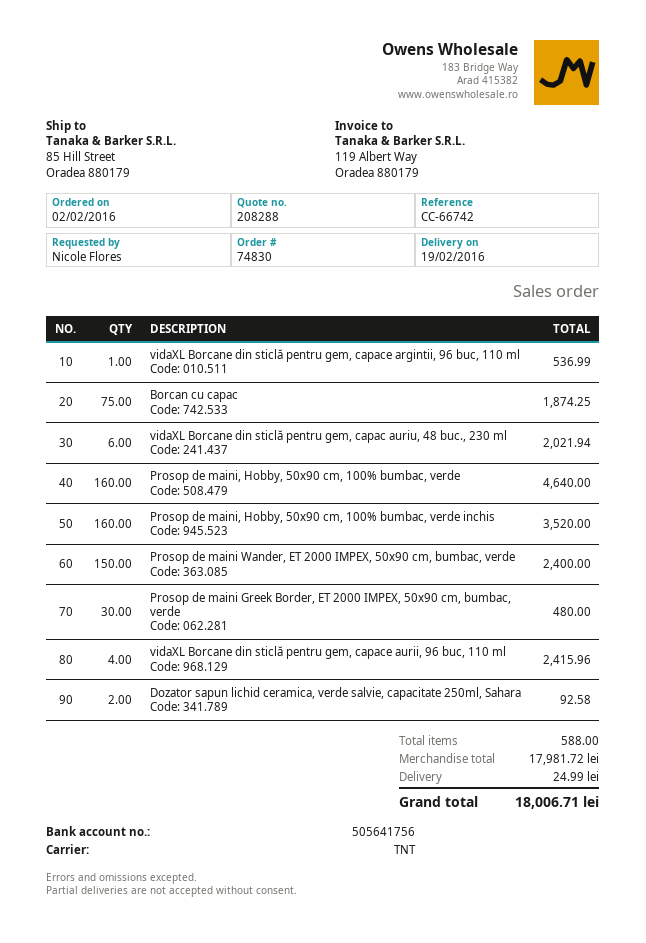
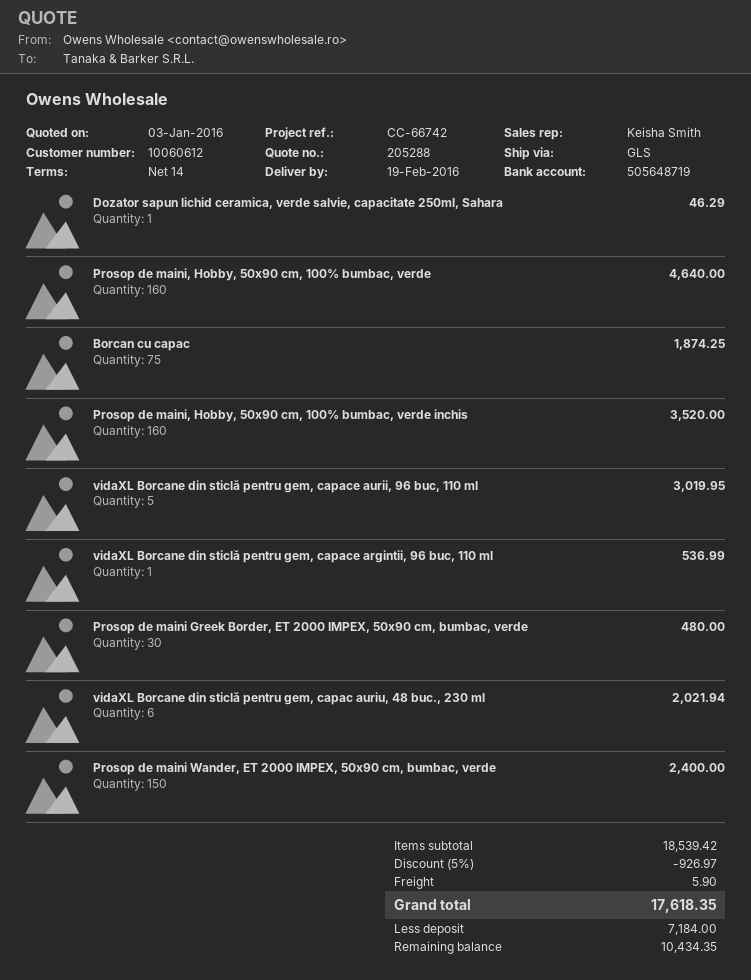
quote number: 208288 -> 205288
bank account: 505641756 -> 505648719
shipping method: TNT -> GLS
vidaXL Borcane din sticlă pentru gem, capace aurii, 96 buc, 110 ml: 4 for 2415.96 -> 5 for 3019.95
Dozator sapun lichid ceramica, verde salvie, capacitate 250ml, Sahara: 2 for 92.58 -> 1 for 46.29
subtotal: 17981.72 -> 18539.42
discount: none -> 5% = 926.97
shipping: 24.99 -> 5.90
total: 18006.71 -> 17618.35

